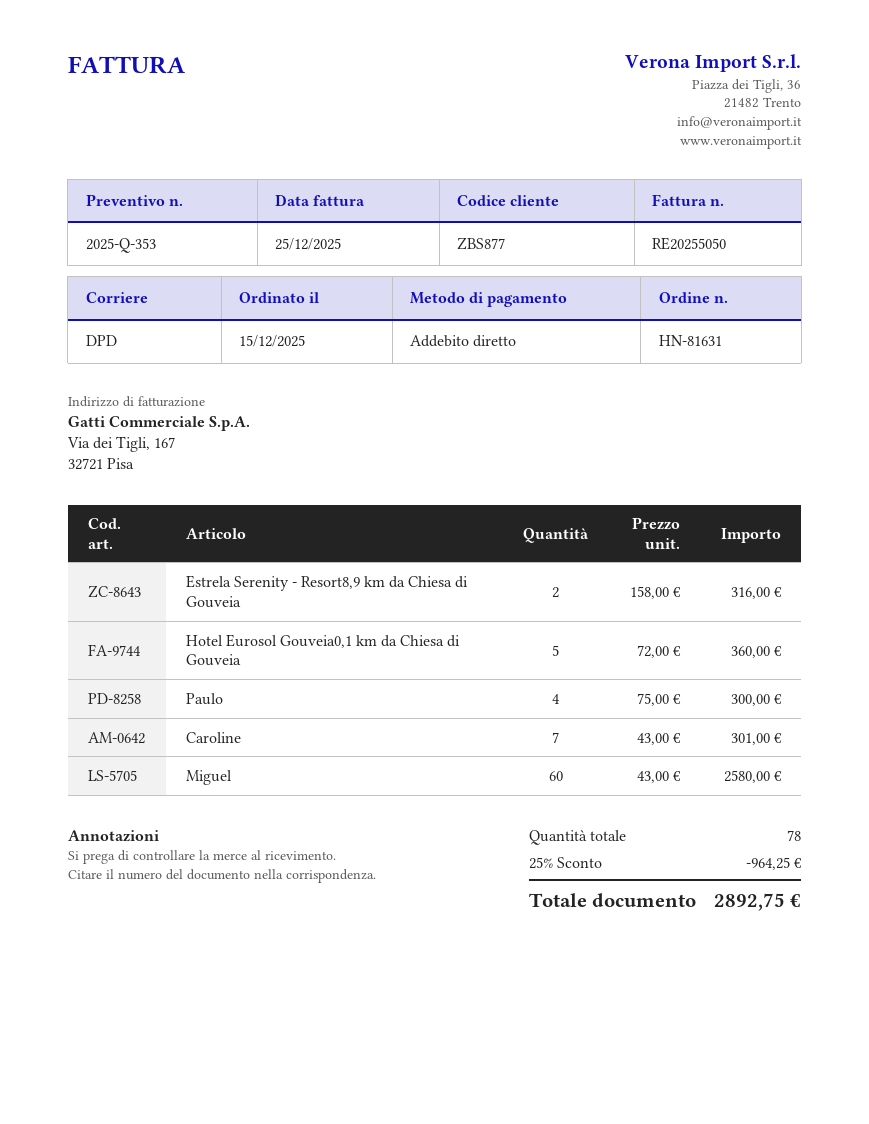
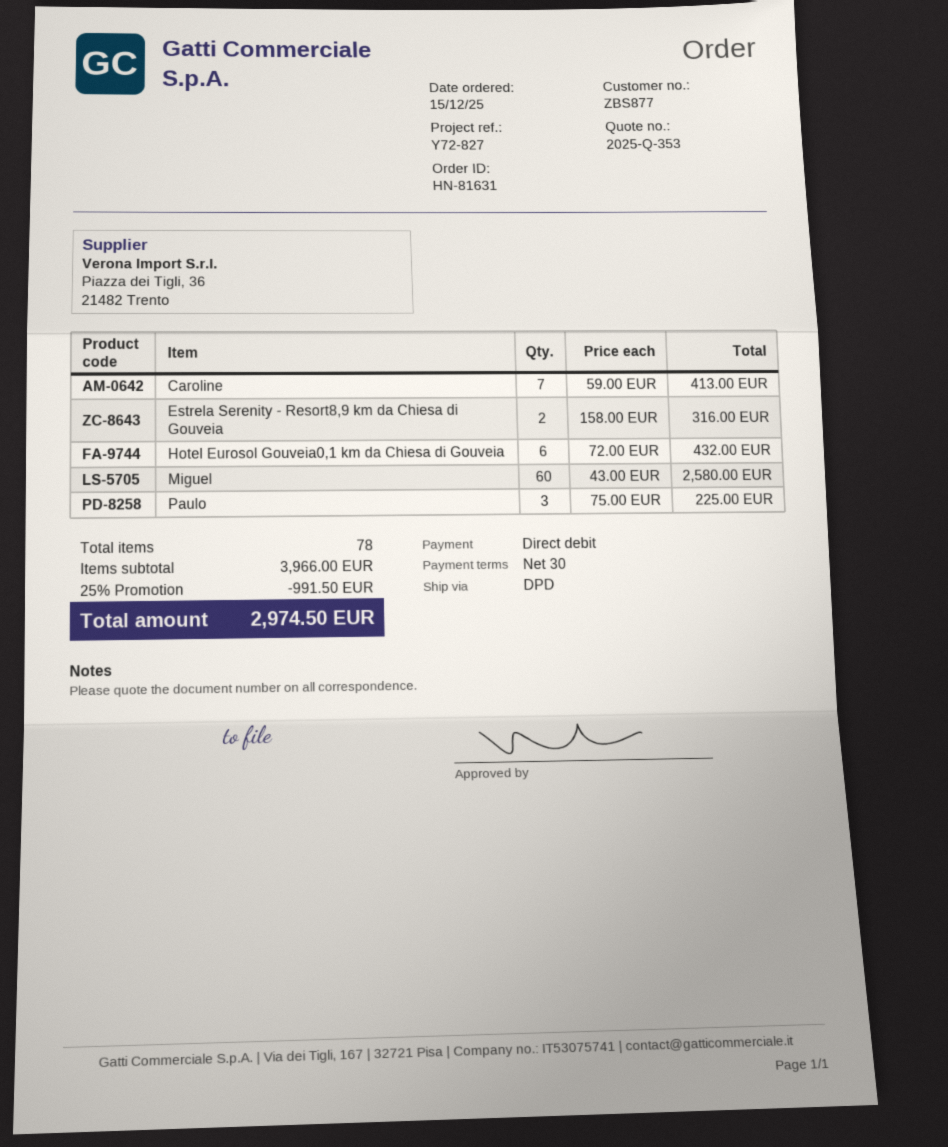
Hotel Eurosol Gouveia0,1 km da Chiesa di Gouveia: 5 x 72.00 = 360.00 -> 6 x 72.00 = 432.00
Paulo: 4 x 75.00 = 300.00 -> 3 x 75.00 = 225.00
Caroline: 7 x 43.00 = 301.00 -> 7 x 59.00 = 413.00
discount: 25% = 964.25 -> 25% = 991.50
total: 2892.75 -> 2974.50

